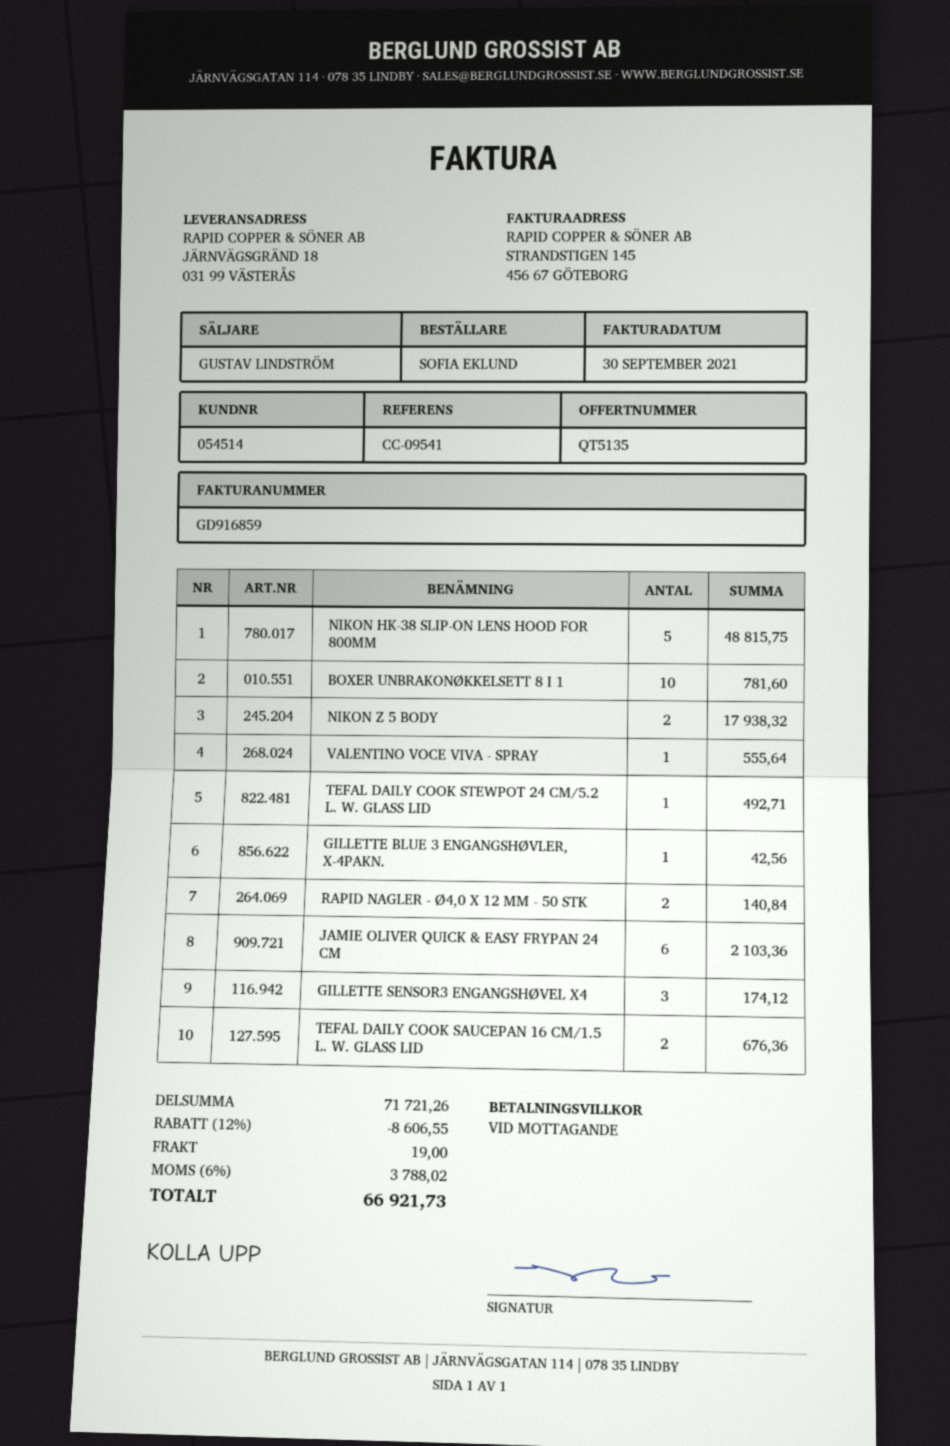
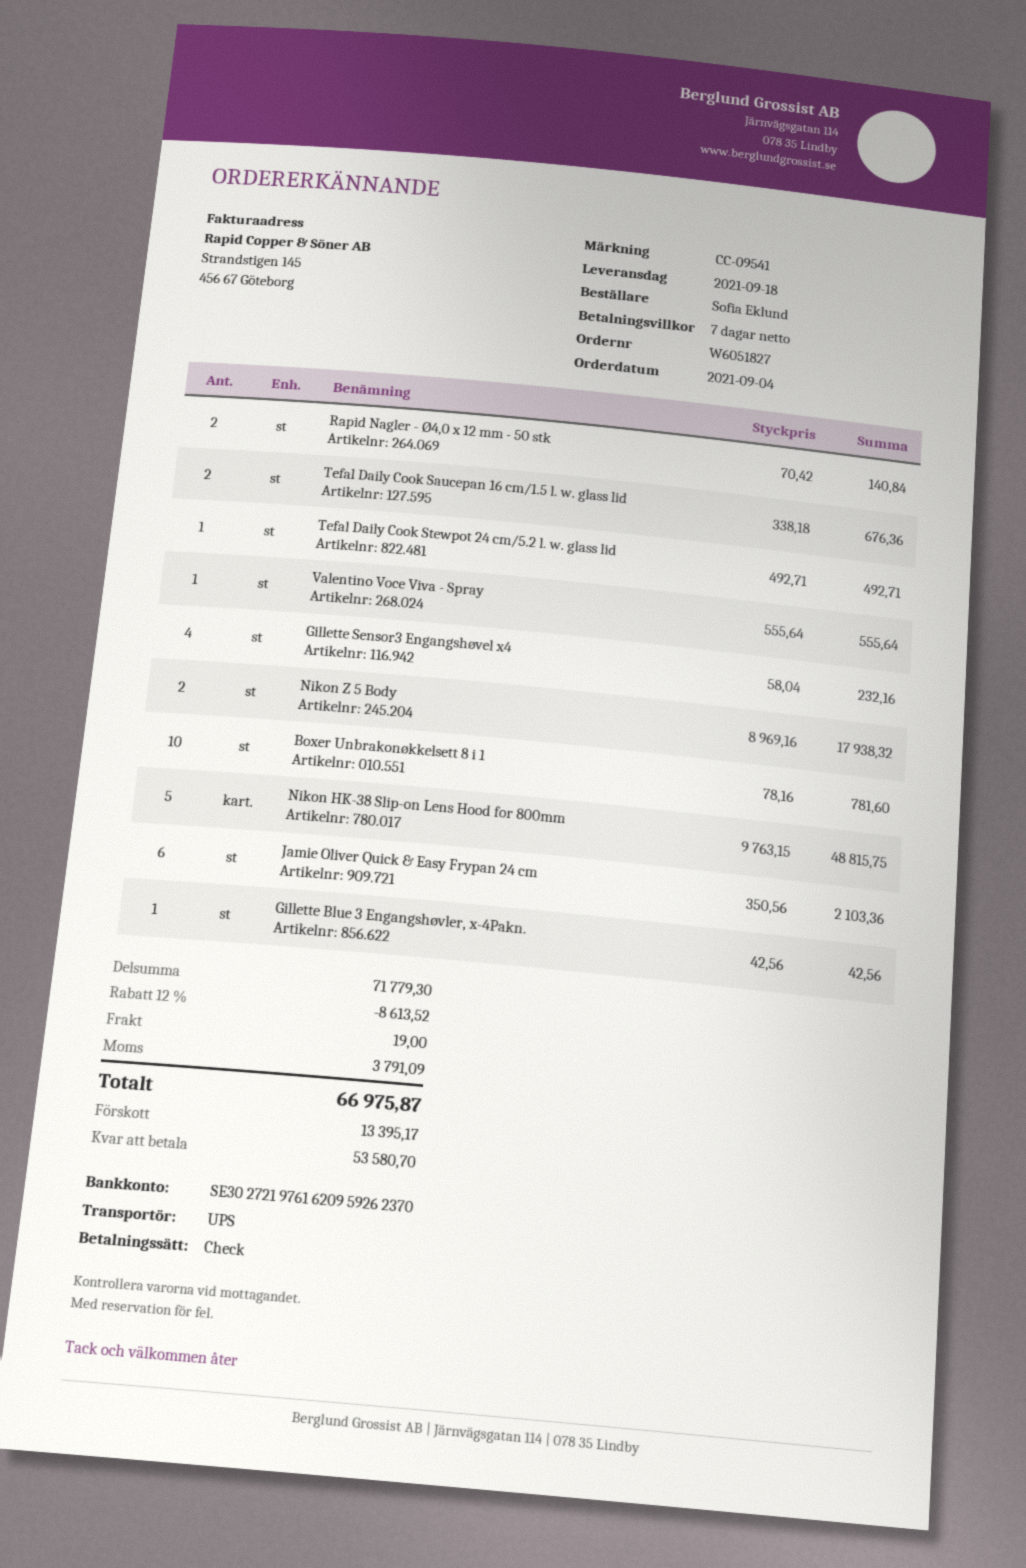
payment terms: on receipt -> 7 days
GILLETTE SENSOR3 ENGANGSHØVEL X4: 3 for 174.12 -> 4 for 232.16
subtotal: 71721.26 -> 71779.30
discount: 12% = 8606.55 -> 12% = 8613.52
tax: 3788.02 -> 3791.09
total: 66921.73 -> 66975.87

